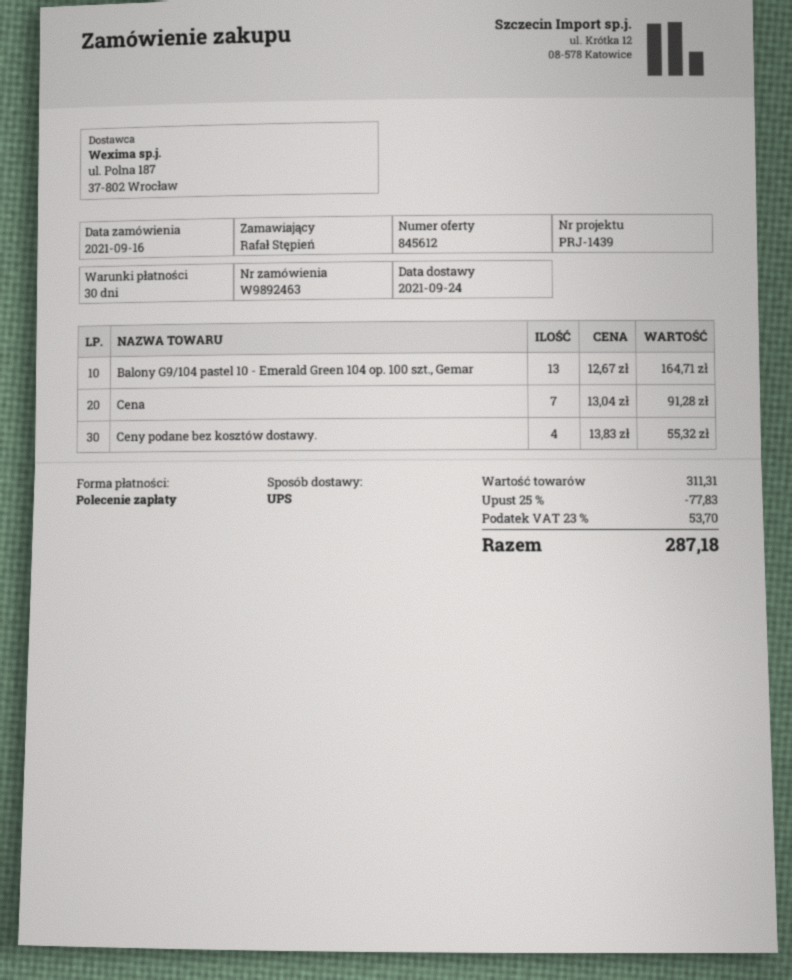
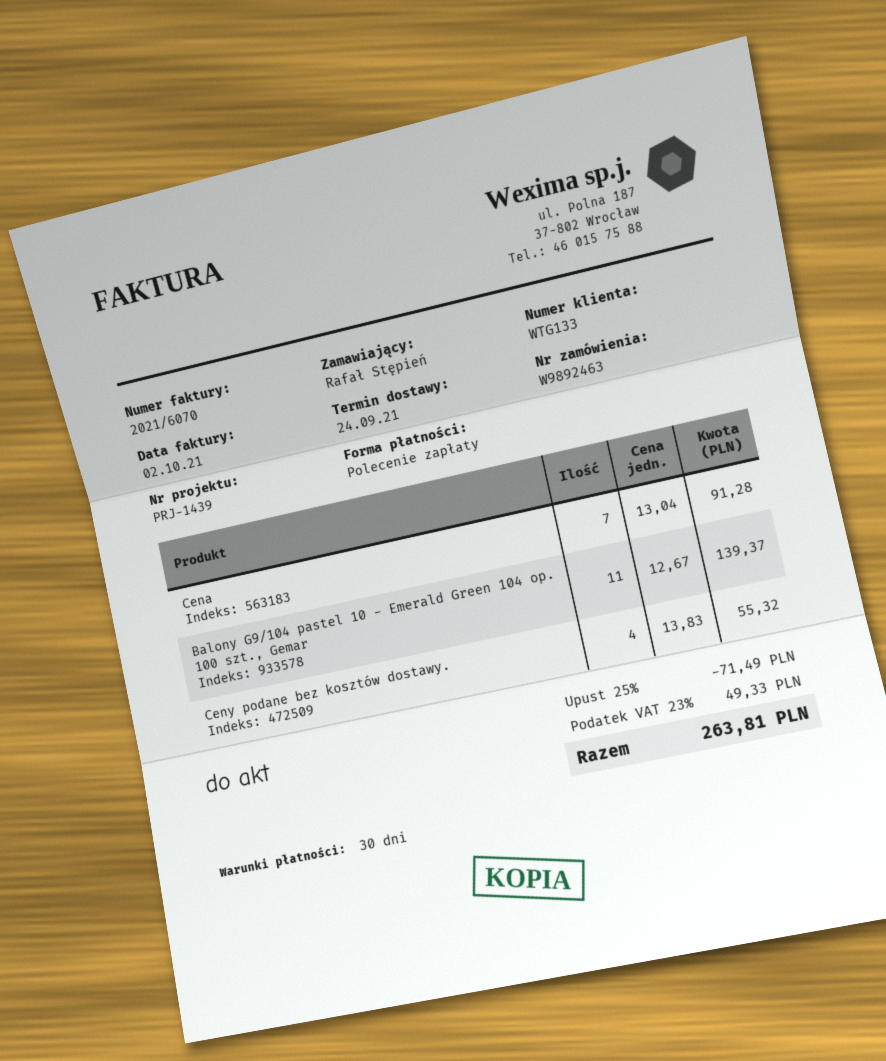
Balony G9/104 pastel 10 - Emerald Green 104 op. 100 szt., Gemar: 13 x 12.67 = 164.71 -> 11 x 12.67 = 139.37
discount: 25% = 77.83 -> 25% = 71.49
tax: 23% = 53.70 -> 23% = 49.33
total: 287.18 -> 263.81

